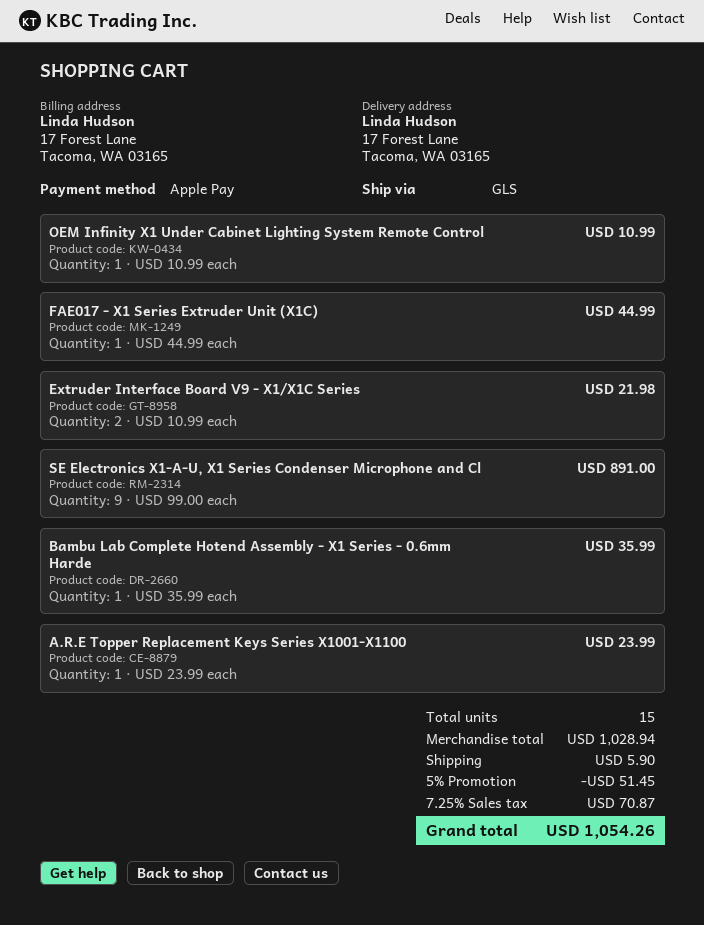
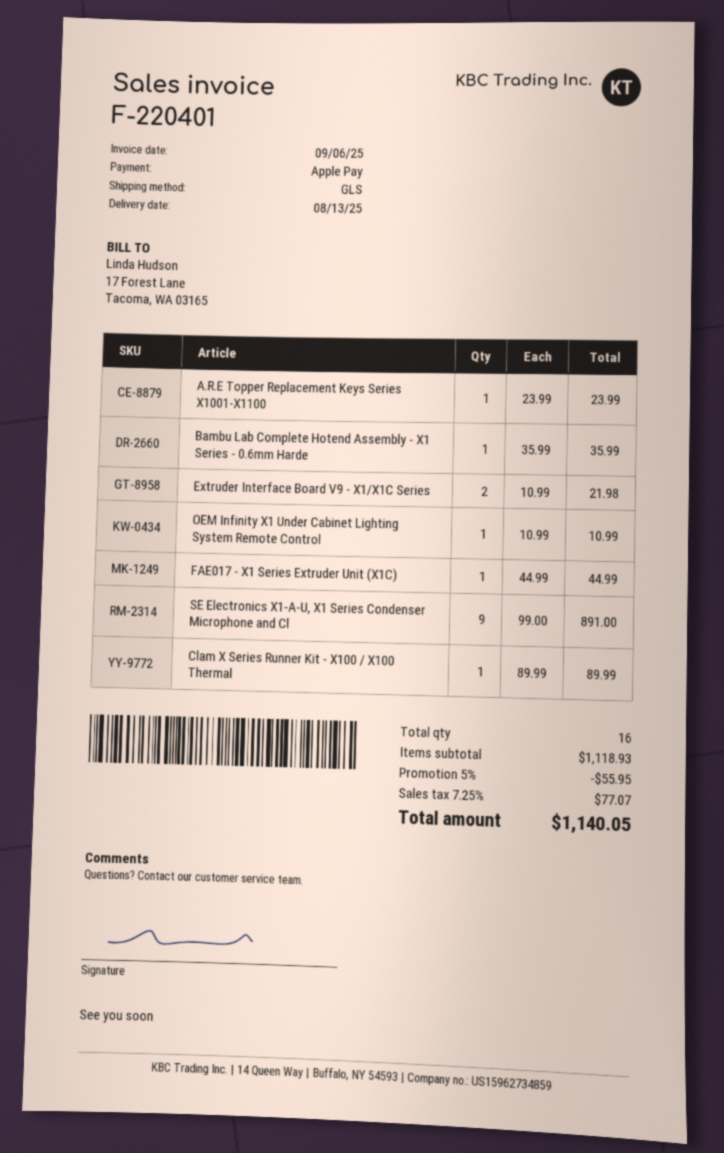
Clam X Series Runner Kit - X100 / X100 Thermal: none -> 1 x 89.99 = 89.99
total quantity: 15 -> 16
subtotal: 1028.94 -> 1118.93
discount: 5% = 51.45 -> 5% = 55.95
shipping: 5.90 -> none
tax: 7.25% = 70.87 -> 7.25% = 77.07
total: 1054.26 -> 1140.05

